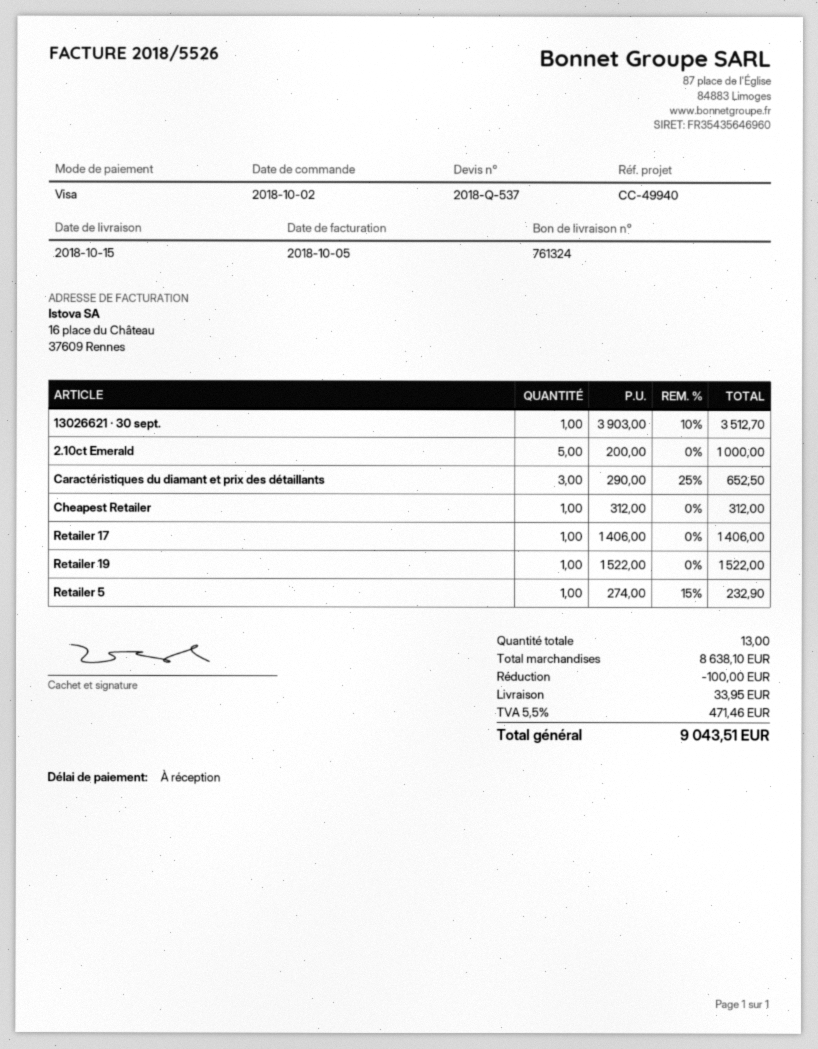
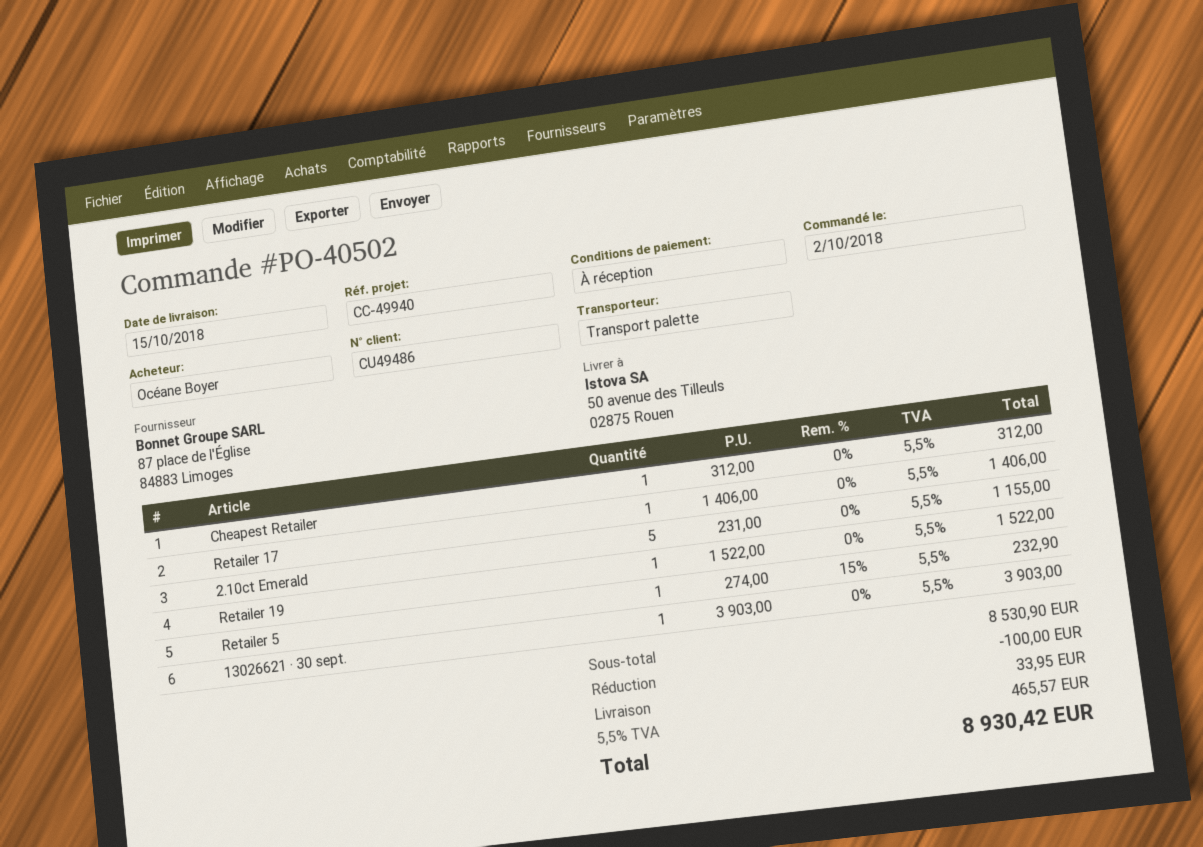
13026621 · 30 sept.: 1 x 3903.00 - 10% = 3512.70 -> 1 x 3903.00 = 3903.00
2.10ct Emerald: 5 x 200.00 = 1000.00 -> 5 x 231.00 = 1155.00
Caractéristiques du diamant et prix des détaillants: 3 x 290.00 - 25% = 652.50 -> none
subtotal: 8638.10 -> 8530.90
tax: 5.5% = 471.46 -> 5.5% = 465.57
total: 9043.51 -> 8930.42

